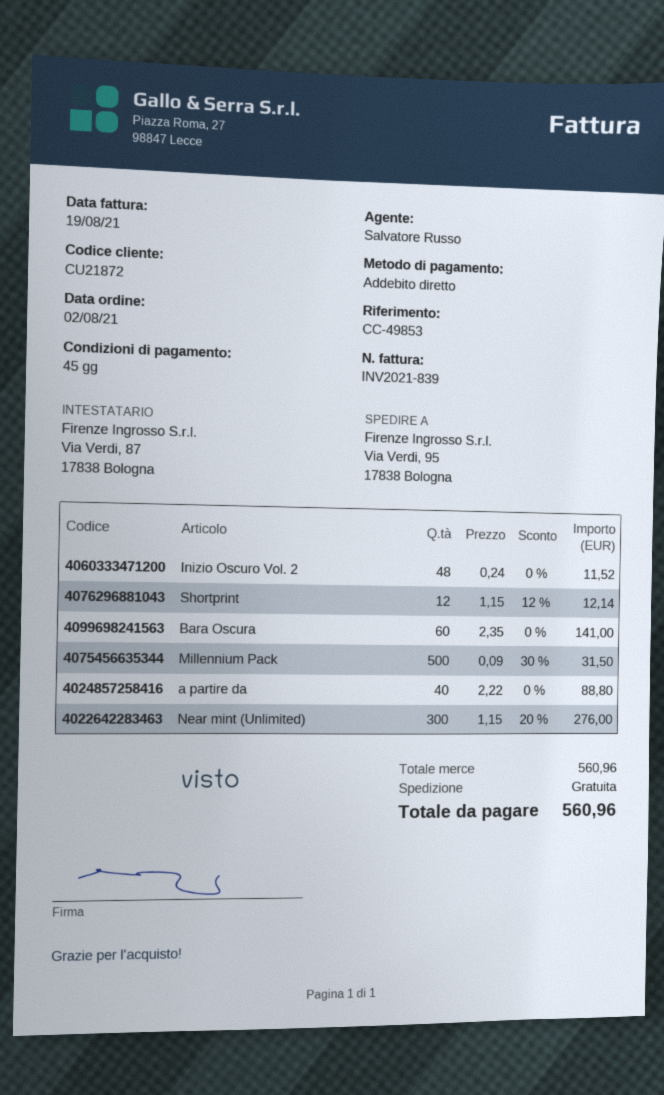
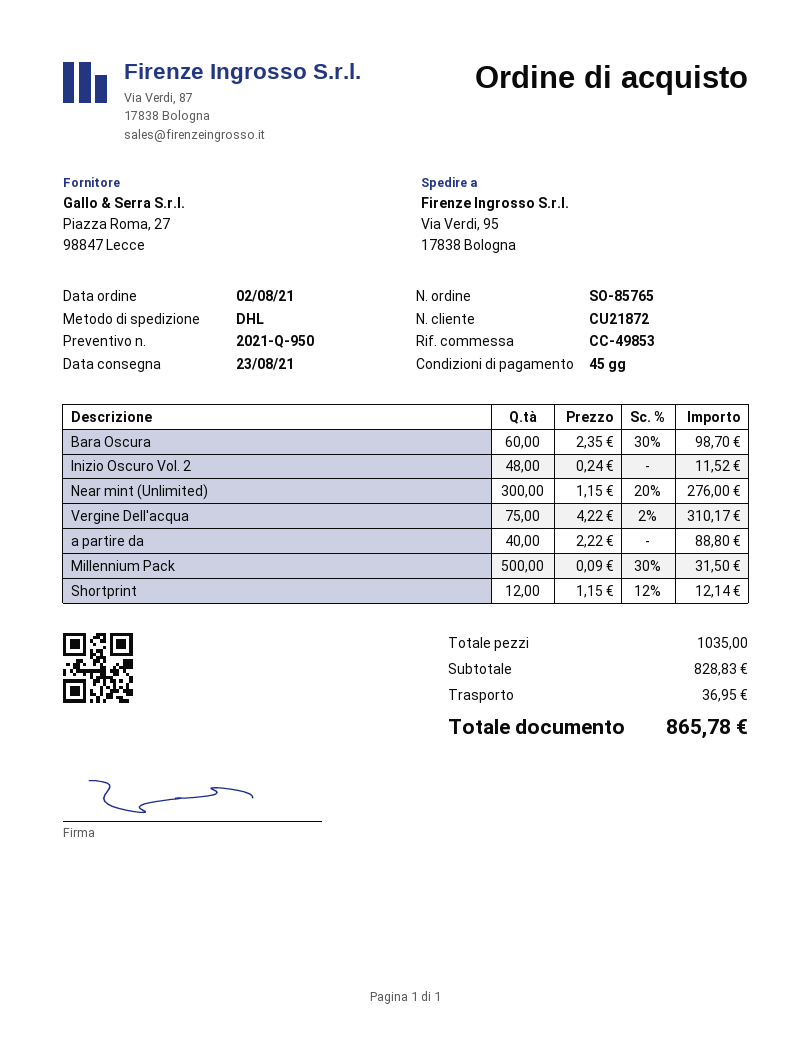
Bara Oscura: 60 x 2.35 = 141.00 -> 60 x 2.35 - 30% = 98.70
Vergine Dell'acqua: none -> 75 x 4.22 - 2% = 310.17
subtotal: 560.96 -> 828.83
shipping: 0.00 -> 36.95
total: 560.96 -> 865.78

